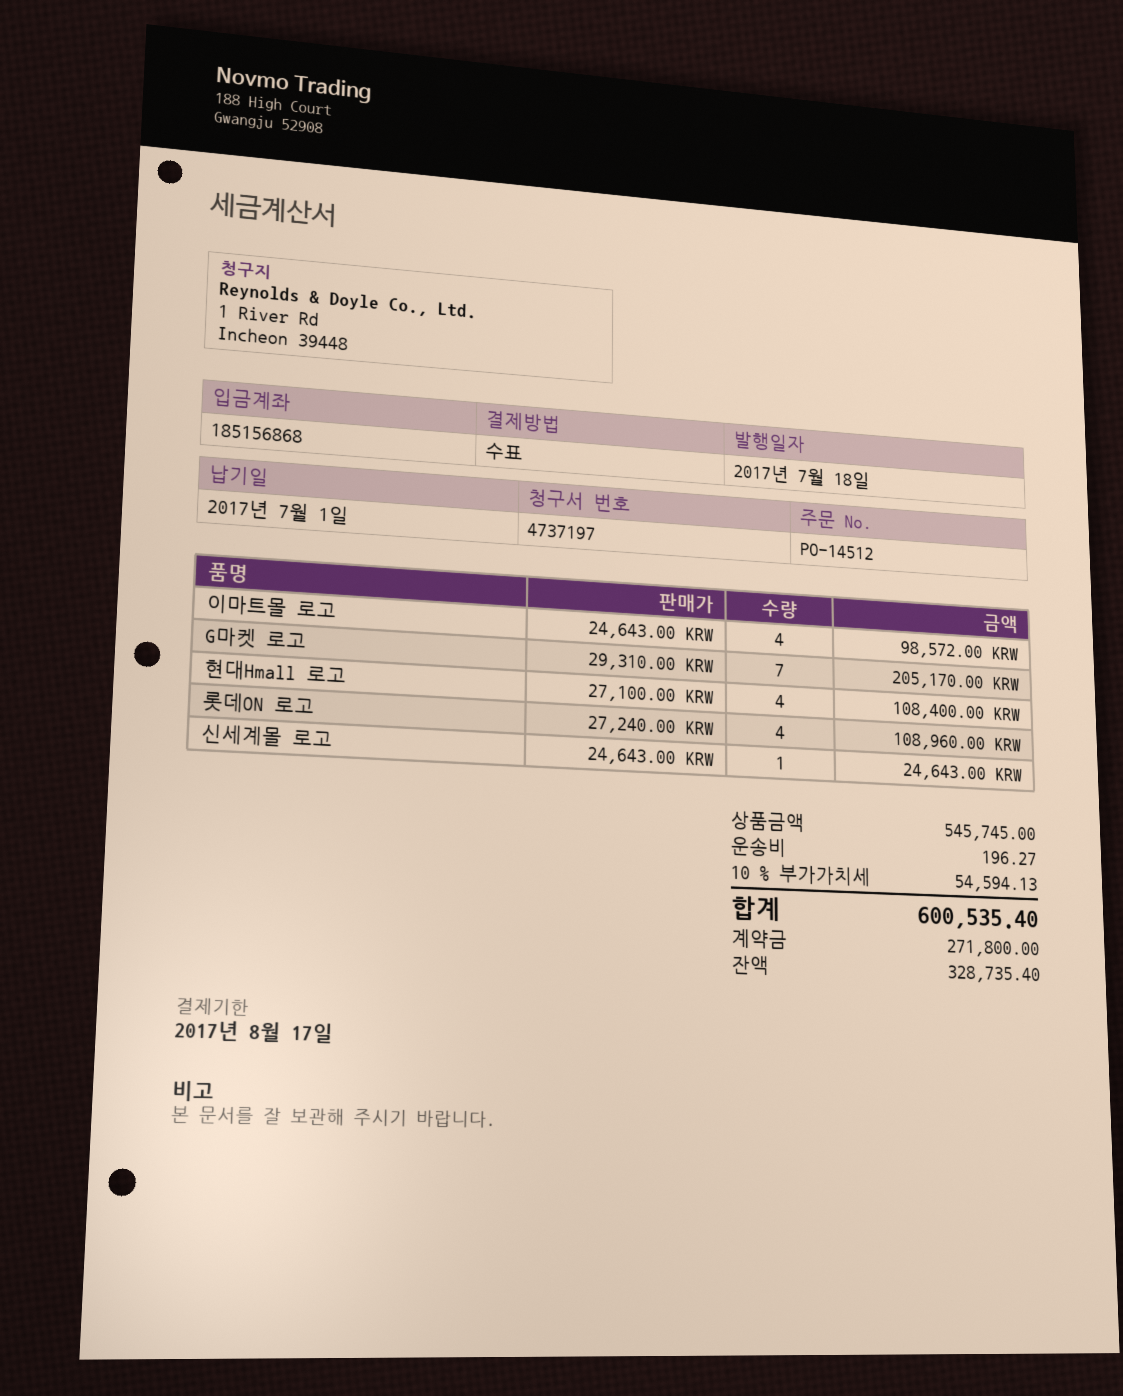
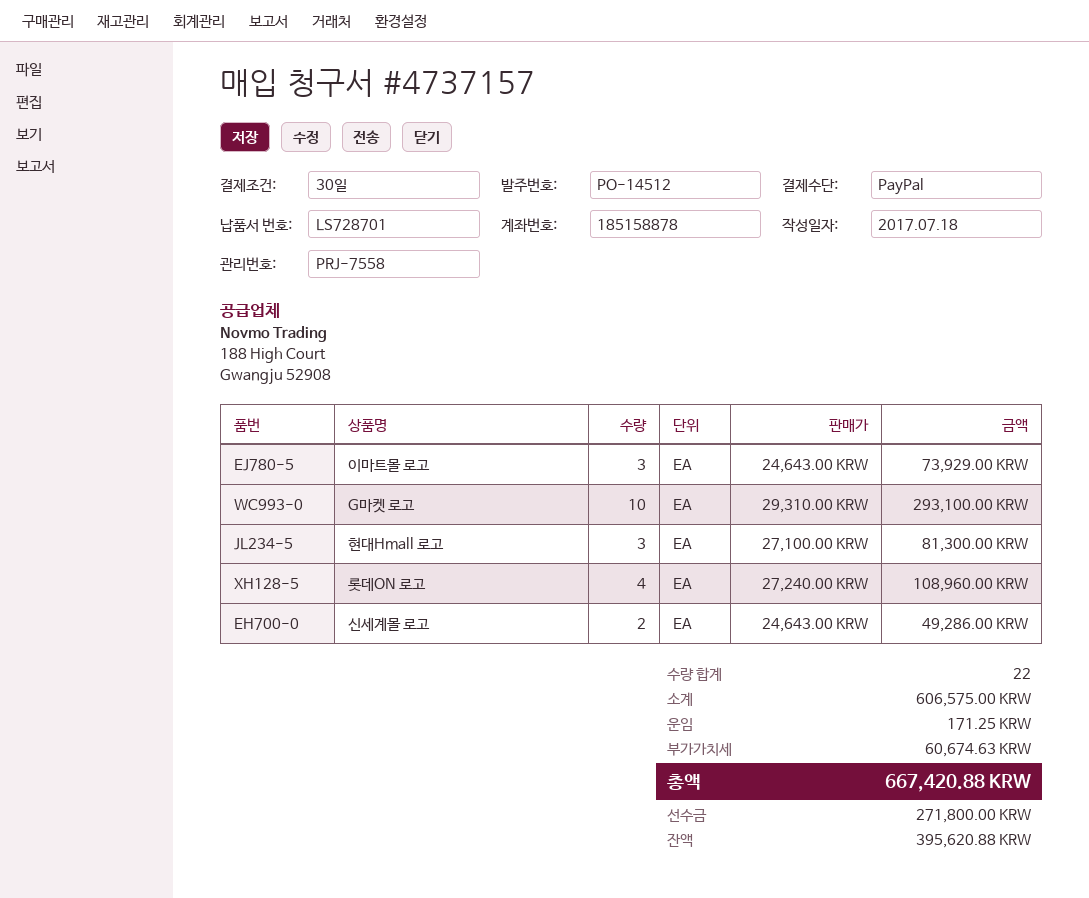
invoice number: 4737197 -> 4737157
payment method: cheque -> PayPal
bank account: 185156868 -> 185158878
이마트몰 로고: 4 x 24643.00 = 98572.00 -> 3 x 24643.00 = 73929.00
G마켓 로고: 7 x 29310.00 = 205170.00 -> 10 x 29310.00 = 293100.00
현대Hmall 로고: 4 x 27100.00 = 108400.00 -> 3 x 27100.00 = 81300.00
신세계몰 로고: 1 x 24643.00 = 24643.00 -> 2 x 24643.00 = 49286.00
subtotal: 545745.00 -> 606575.00
shipping: 196.27 -> 171.25
tax: 54594.13 -> 60674.63
total: 600535.40 -> 667420.88
balance: 328735.40 -> 395620.88

